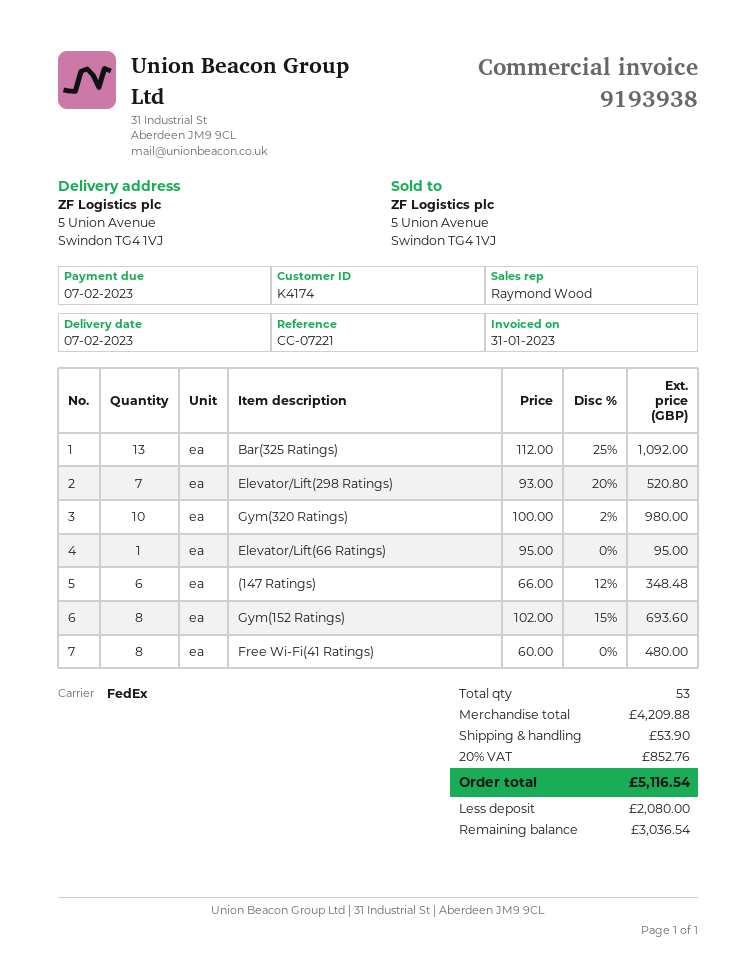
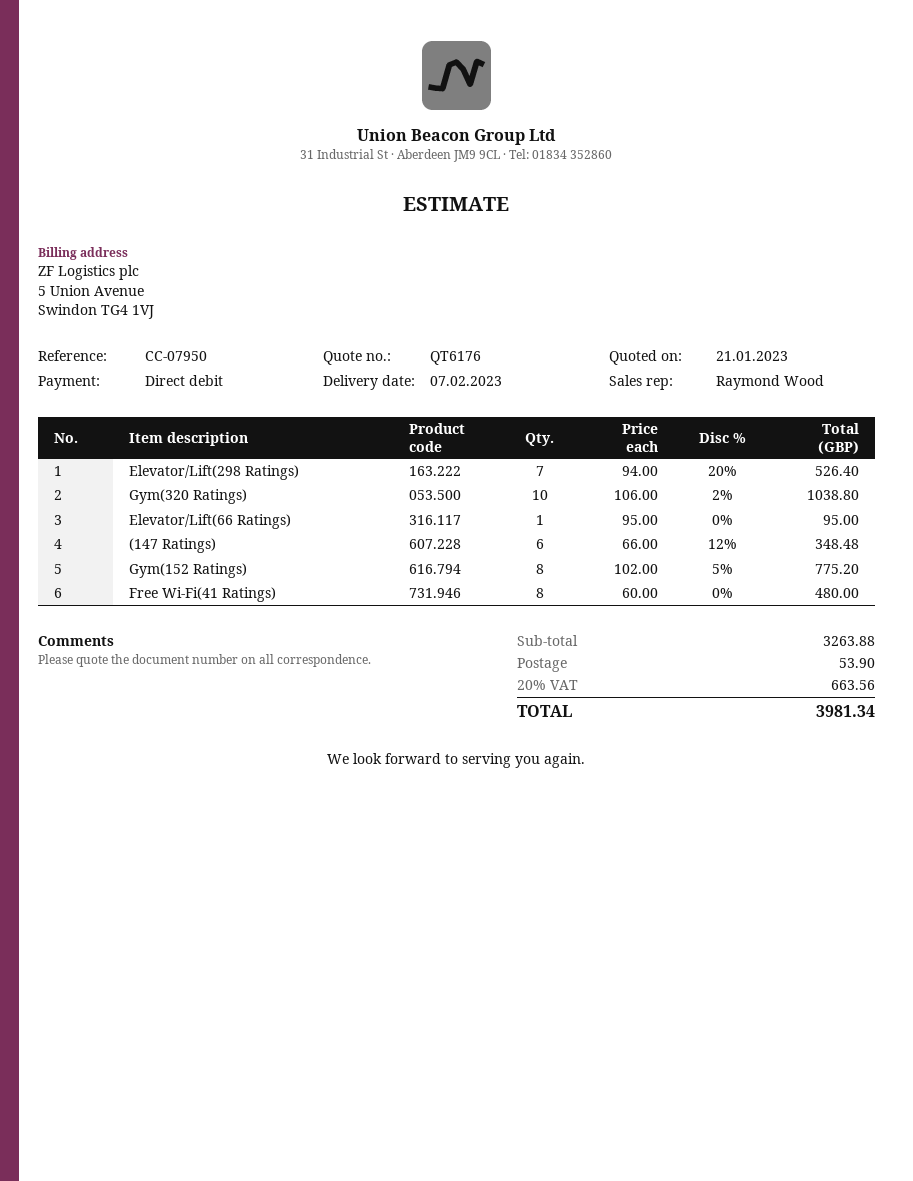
reference: CC-07221 -> CC-07950
Bar(325 Ratings): 13 x 112.00 - 25% = 1092.00 -> none
Elevator/Lift(298 Ratings): 7 x 93.00 - 20% = 520.80 -> 7 x 94.00 - 20% = 526.40
Gym(320 Ratings): 10 x 100.00 - 2% = 980.00 -> 10 x 106.00 - 2% = 1038.80
Gym(152 Ratings): 8 x 102.00 - 15% = 693.60 -> 8 x 102.00 - 5% = 775.20
subtotal: 4209.88 -> 3263.88
tax: 20% = 852.76 -> 20% = 663.56
total: 5116.54 -> 3981.34

